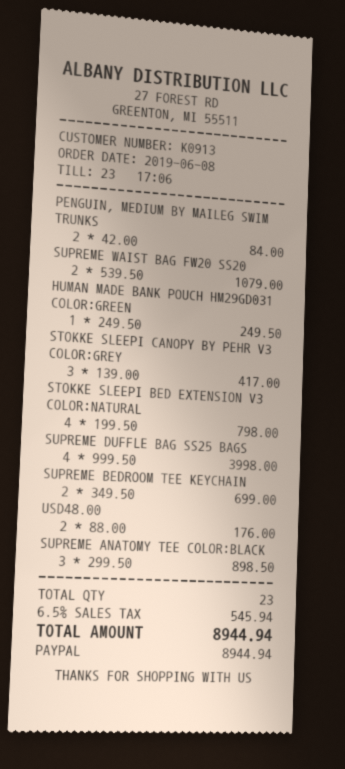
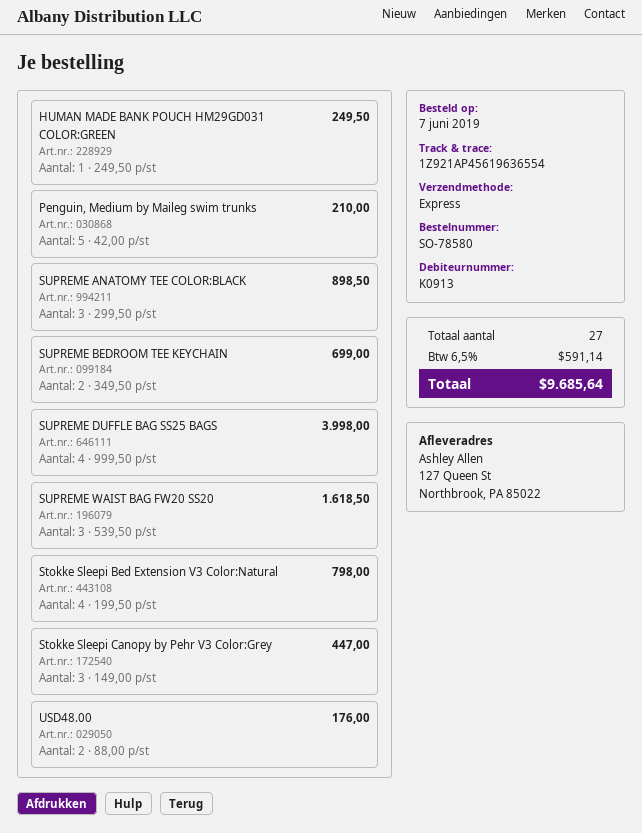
order date: 2019-06-08 -> 2019-06-07
PENGUIN, MEDIUM BY MAILEG SWIM TRUNKS: 2 x 42.00 = 84.00 -> 5 x 42.00 = 210.00
SUPREME WAIST BAG FW20 SS20: 2 x 539.50 = 1079.00 -> 3 x 539.50 = 1618.50
STOKKE SLEEPI CANOPY BY PEHR V3 COLOR:GREY: 3 x 139.00 = 417.00 -> 3 x 149.00 = 447.00
total quantity: 23 -> 27
tax: 6.5% = 545.94 -> 6.5% = 591.14
total: 8944.94 -> 9685.64

